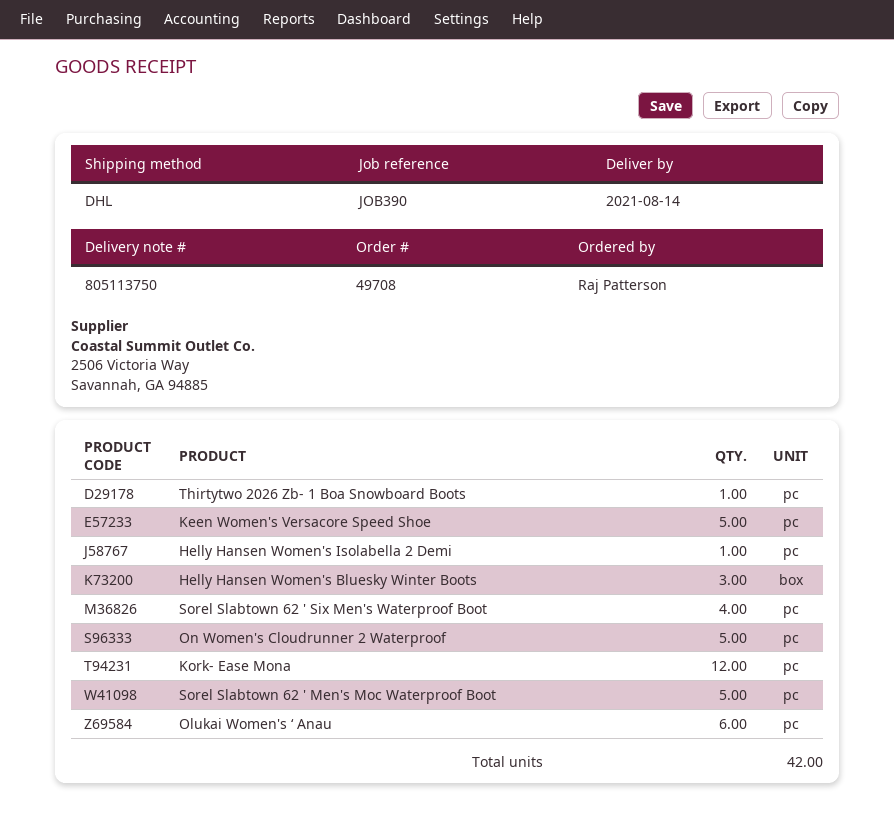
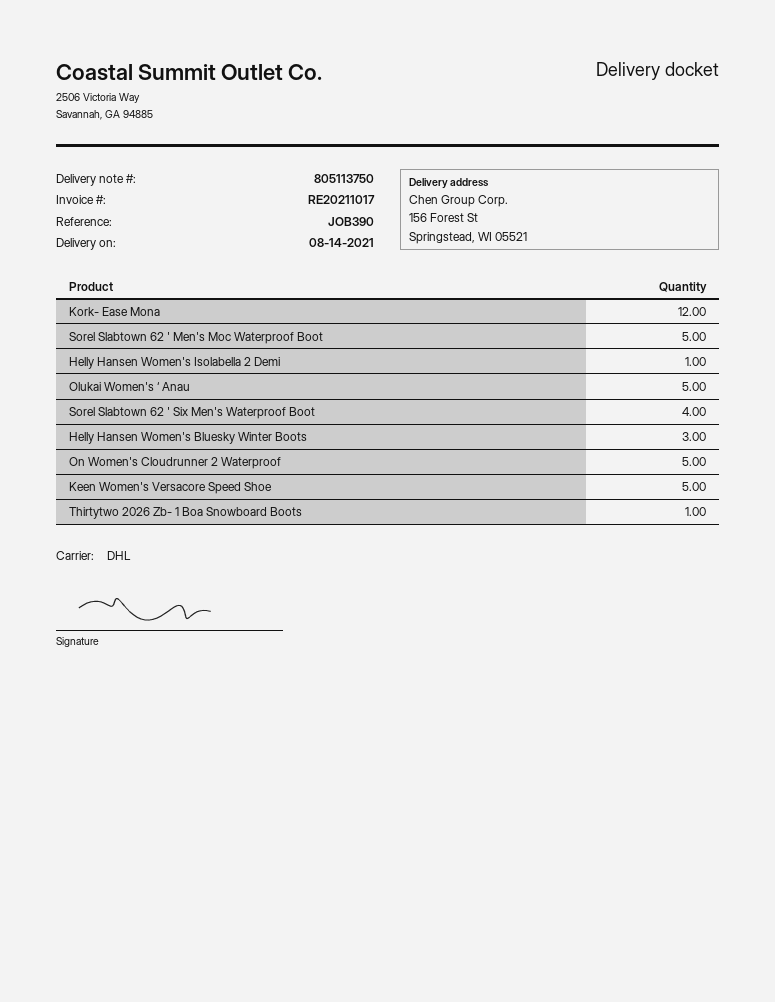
Olukai Women's ‘ Anau: 6 -> 5

